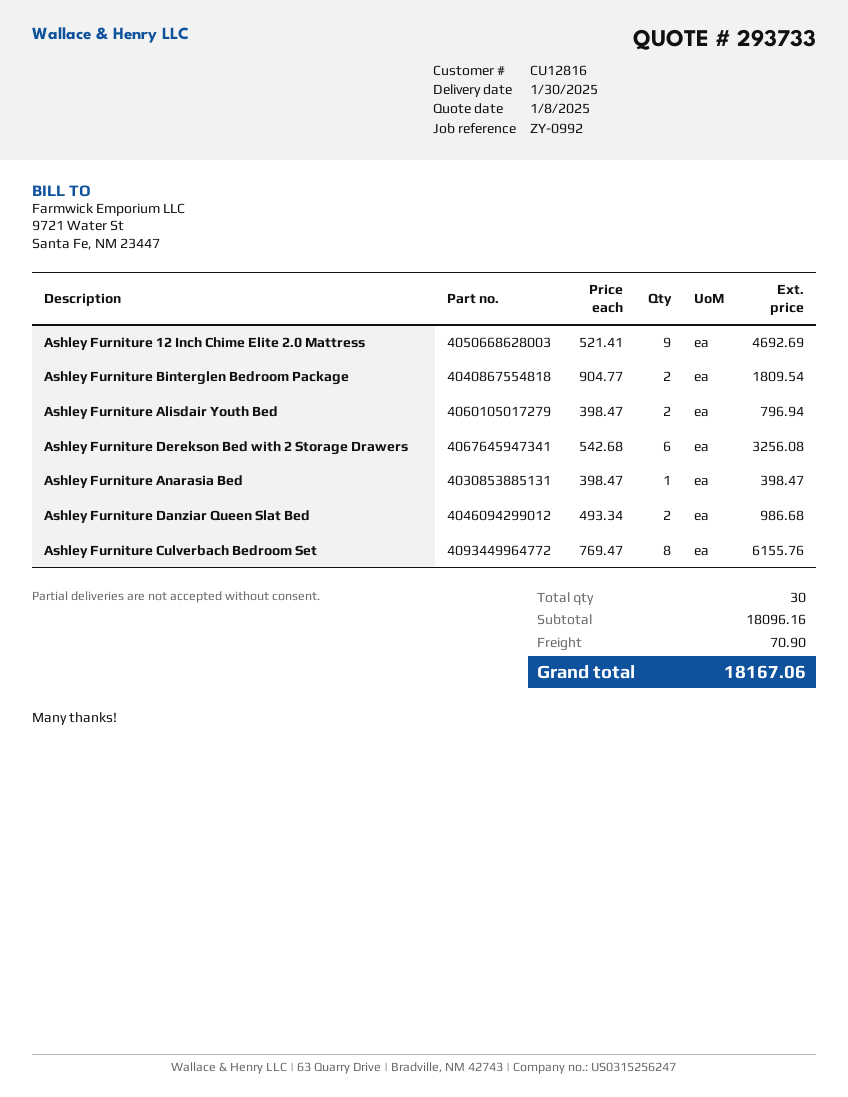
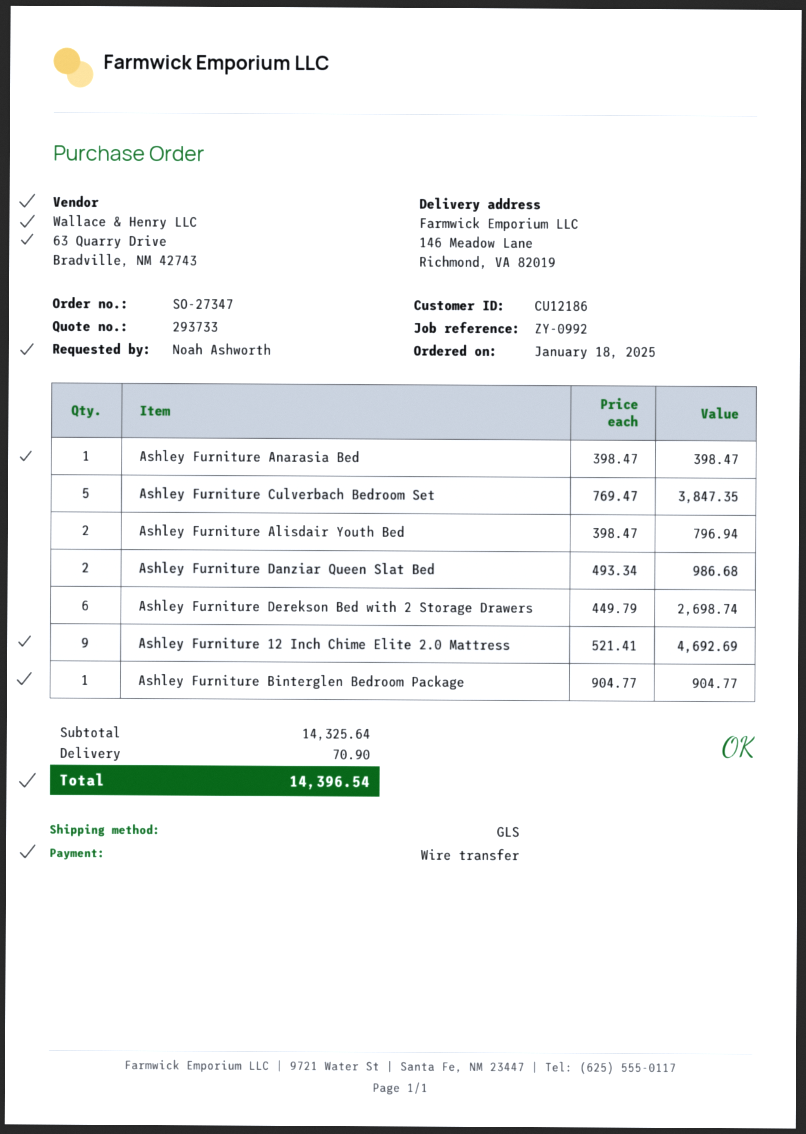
customer number: CU12816 -> CU12186
Ashley Furniture Binterglen Bedroom Package: 2 x 904.77 = 1809.54 -> 1 x 904.77 = 904.77
Ashley Furniture Derekson Bed with 2 Storage Drawers: 6 x 542.68 = 3256.08 -> 6 x 449.79 = 2698.74
Ashley Furniture Culverbach Bedroom Set: 8 x 769.47 = 6155.76 -> 5 x 769.47 = 3847.35
subtotal: 18096.16 -> 14325.64
total: 18167.06 -> 14396.54

